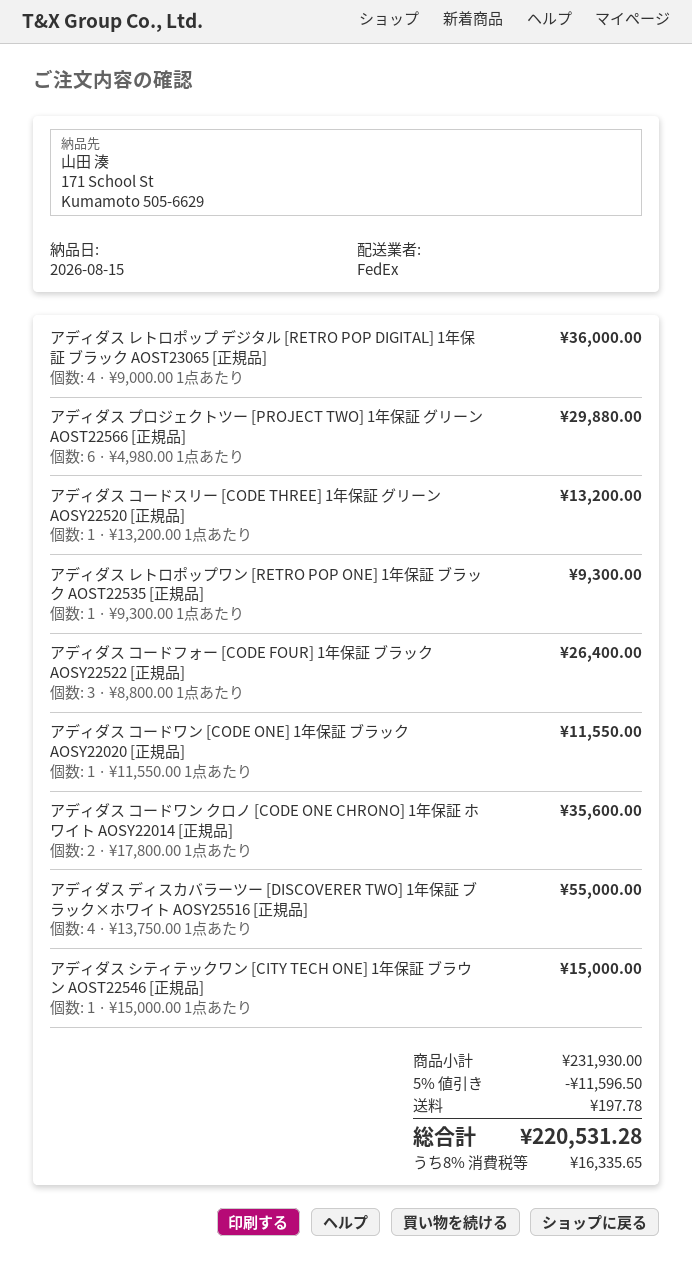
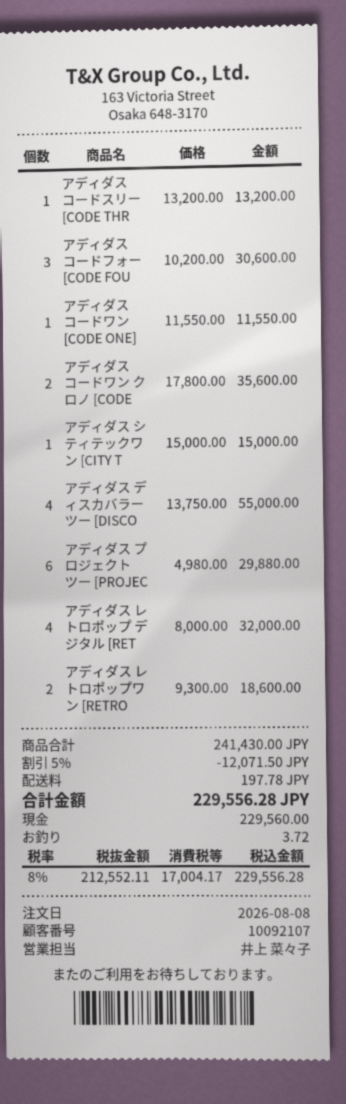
アディダス レトロポップ デジタル [RETRO POP DIGITAL] 1年保証 ブラック AOST23065 [正規品]: 4 x 9000.00 = 36000.00 -> 4 x 8000.00 = 32000.00
アディダス レトロポップワン [RETRO POP ONE] 1年保証 ブラック AOST22535 [正規品]: 1 x 9300.00 = 9300.00 -> 2 x 9300.00 = 18600.00
アディダス コードフォー [CODE FOUR] 1年保証 ブラック AOSY22522 [正規品]: 3 x 8800.00 = 26400.00 -> 3 x 10200.00 = 30600.00
subtotal: 231930.00 -> 241430.00
discount: 5% = 11596.50 -> 5% = 12071.50
tax: 8% = 16335.65 -> 8% = 17004.17
total: 220531.28 -> 229556.28

